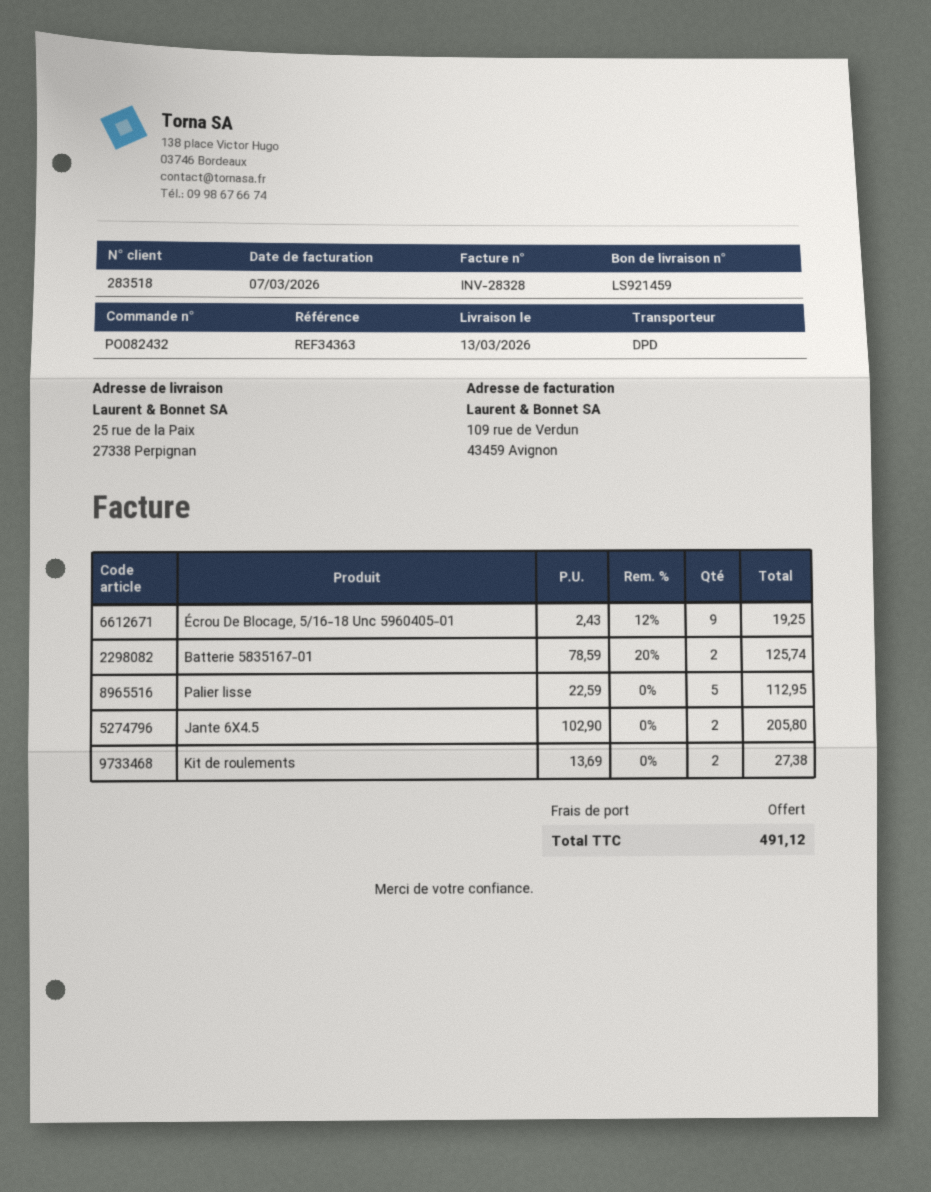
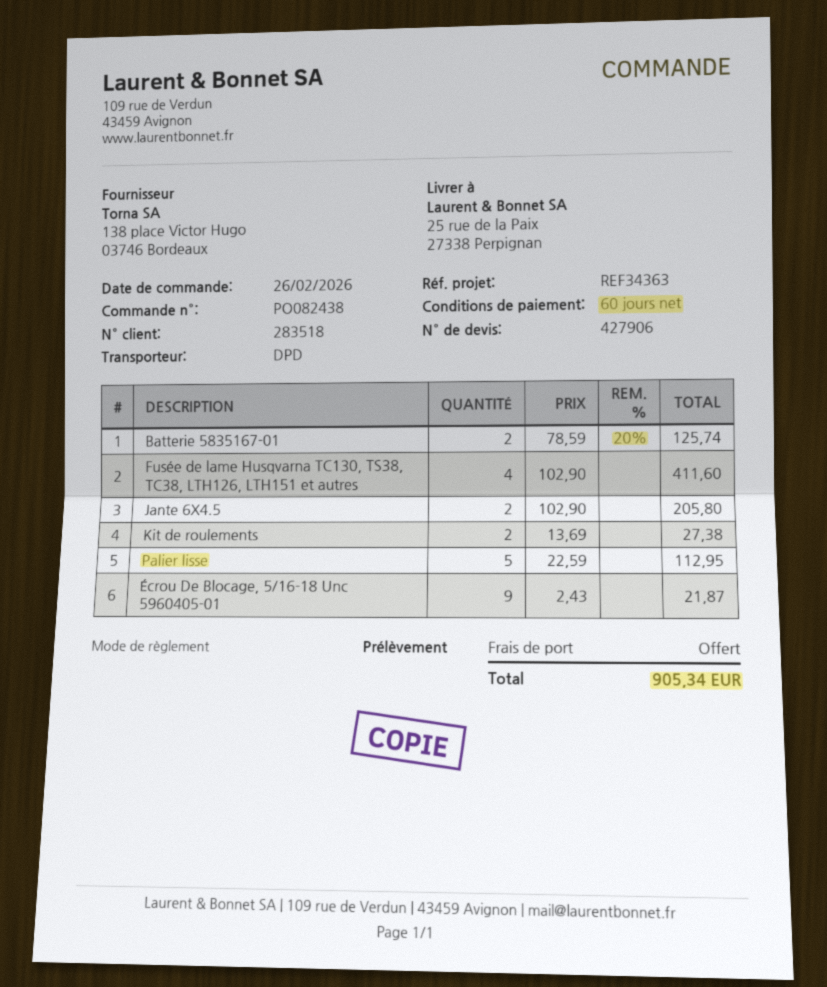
order number: PO082432 -> PO082438
Écrou De Blocage, 5/16-18 Unc 5960405-01: 9 x 2.43 - 12% = 19.25 -> 9 x 2.43 = 21.87
Fusée de lame Husqvarna TC130, TS38, TC38, LTH126, LTH151 et autres: none -> 4 x 102.90 = 411.60
total: 491.12 -> 905.34

